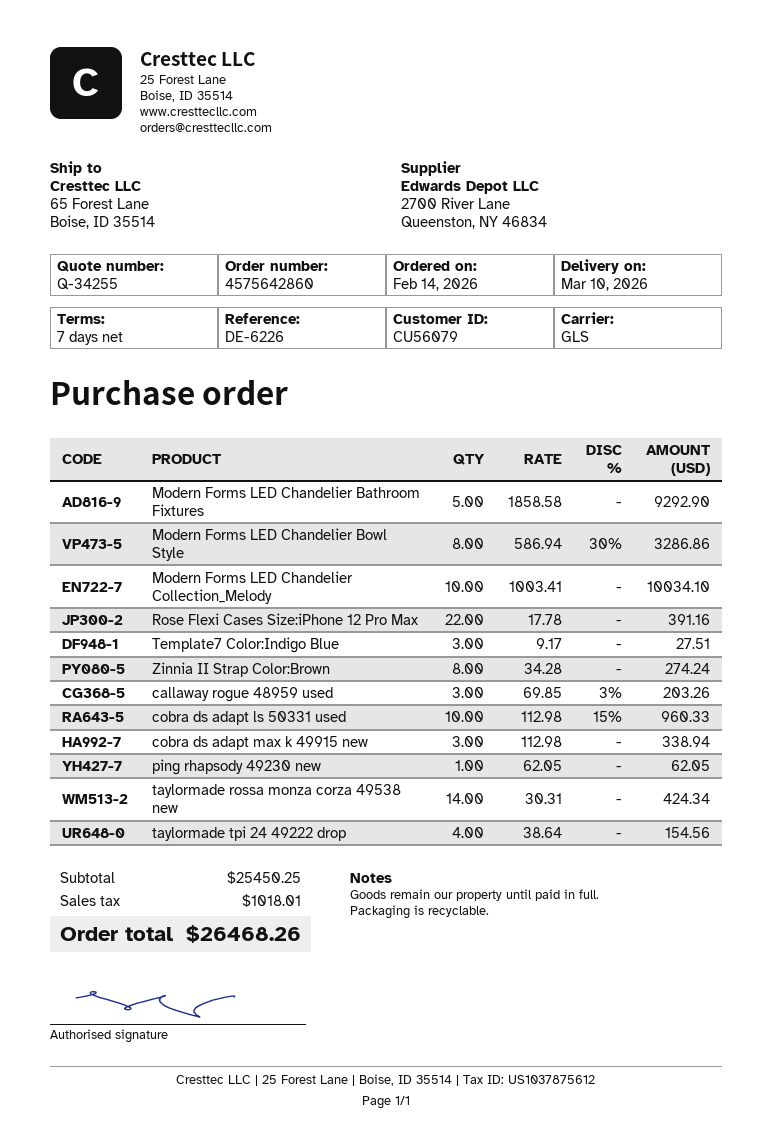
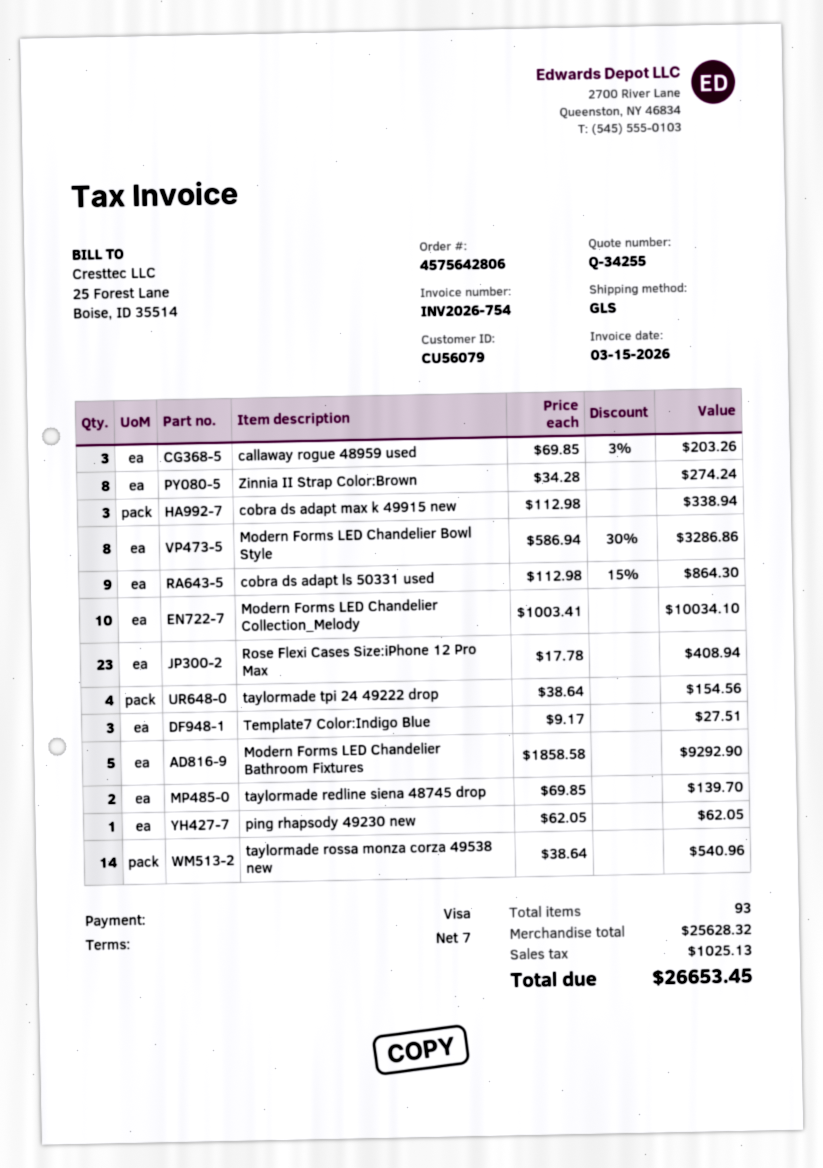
order number: 4575642860 -> 4575642806
Rose Flexi Cases Size:iPhone 12 Pro Max: 22 x 17.78 = 391.16 -> 23 x 17.78 = 408.94
cobra ds adapt ls 50331 used: 10 x 112.98 - 15% = 960.33 -> 9 x 112.98 - 15% = 864.30
taylormade rossa monza corza 49538 new: 14 x 30.31 = 424.34 -> 14 x 38.64 = 540.96
taylormade redline siena 48745 drop: none -> 2 x 69.85 = 139.70
subtotal: 25450.25 -> 25628.32
tax: 1018.01 -> 1025.13
total: 26468.26 -> 26653.45

